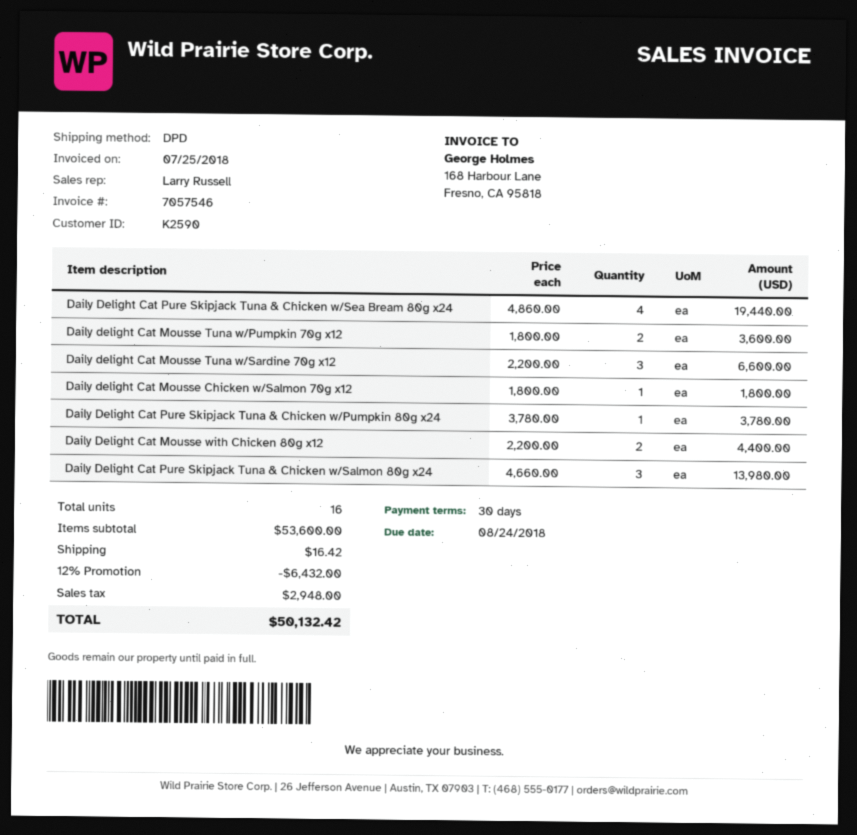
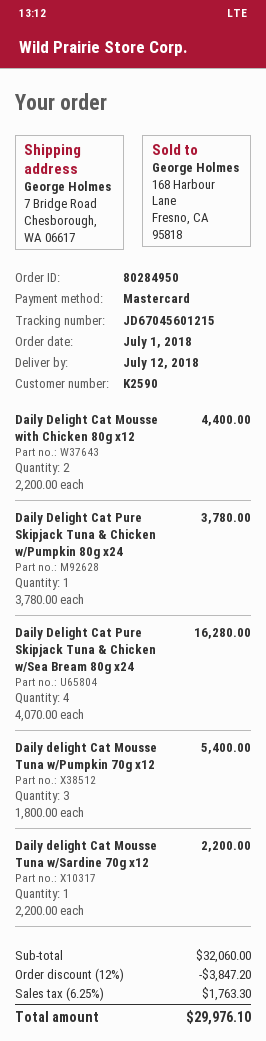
Daily Delight Cat Pure Skipjack Tuna & Chicken w/Sea Bream 80g x24: 4 x 4860.00 = 19440.00 -> 4 x 4070.00 = 16280.00
Daily delight Cat Mousse Tuna w/Pumpkin 70g x12: 2 x 1800.00 = 3600.00 -> 3 x 1800.00 = 5400.00
Daily delight Cat Mousse Tuna w/Sardine 70g x12: 3 x 2200.00 = 6600.00 -> 1 x 2200.00 = 2200.00
Daily delight Cat Mousse Chicken w/Salmon 70g x12: 1 x 1800.00 = 1800.00 -> none
Daily Delight Cat Pure Skipjack Tuna & Chicken w/Salmon 80g x24: 3 x 4660.00 = 13980.00 -> none
subtotal: 53600.00 -> 32060.00
discount: 12% = 6432.00 -> 12% = 3847.20
shipping: 16.42 -> none
tax: 2948.00 -> 1763.30
total: 50132.42 -> 29976.10

